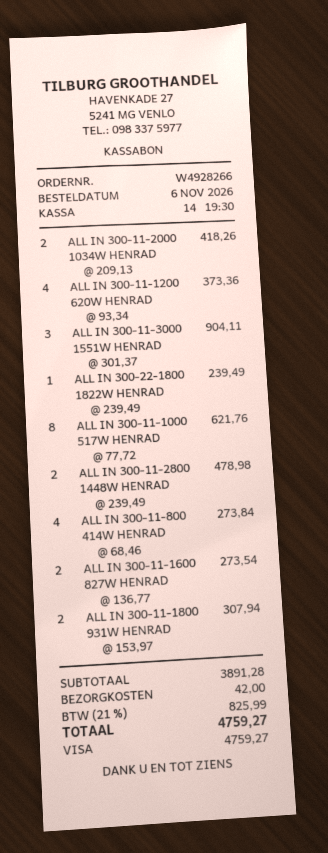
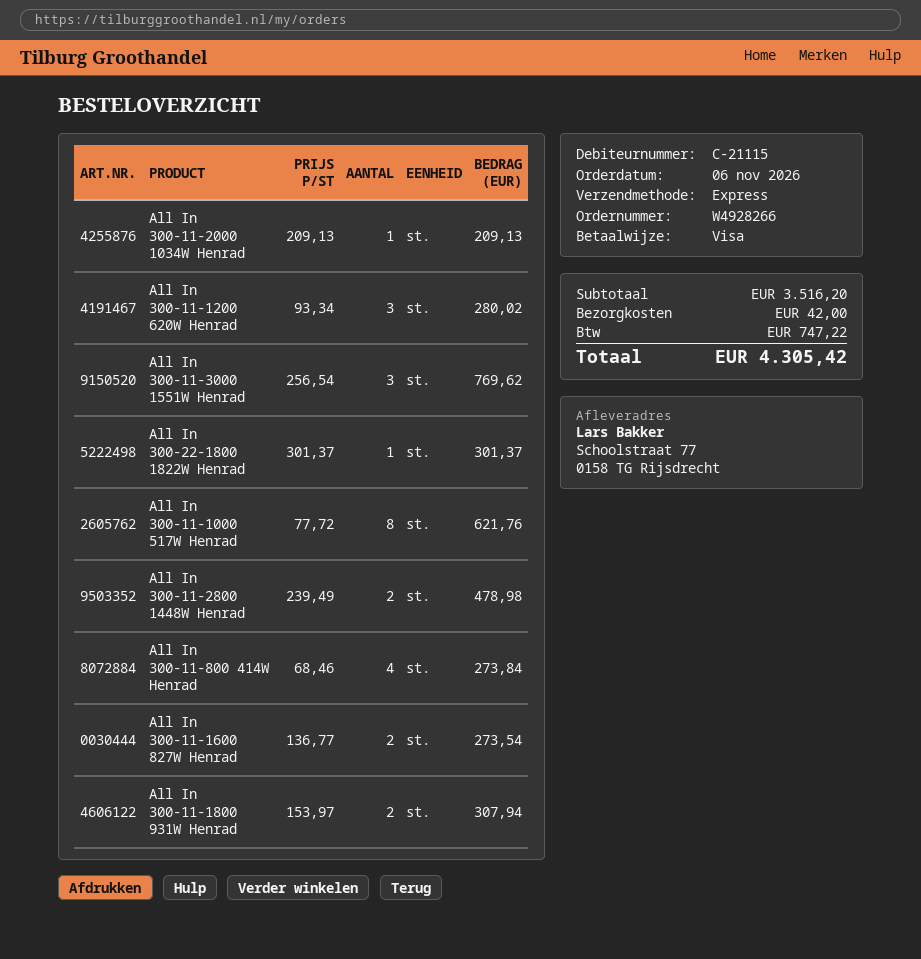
ALL IN 300-11-2000 1034W HENRAD: 2 x 209.13 = 418.26 -> 1 x 209.13 = 209.13
ALL IN 300-11-1200 620W HENRAD: 4 x 93.34 = 373.36 -> 3 x 93.34 = 280.02
ALL IN 300-11-3000 1551W HENRAD: 3 x 301.37 = 904.11 -> 3 x 256.54 = 769.62
ALL IN 300-22-1800 1822W HENRAD: 1 x 239.49 = 239.49 -> 1 x 301.37 = 301.37
subtotal: 3891.28 -> 3516.20
tax: 825.99 -> 747.22
total: 4759.27 -> 4305.42

